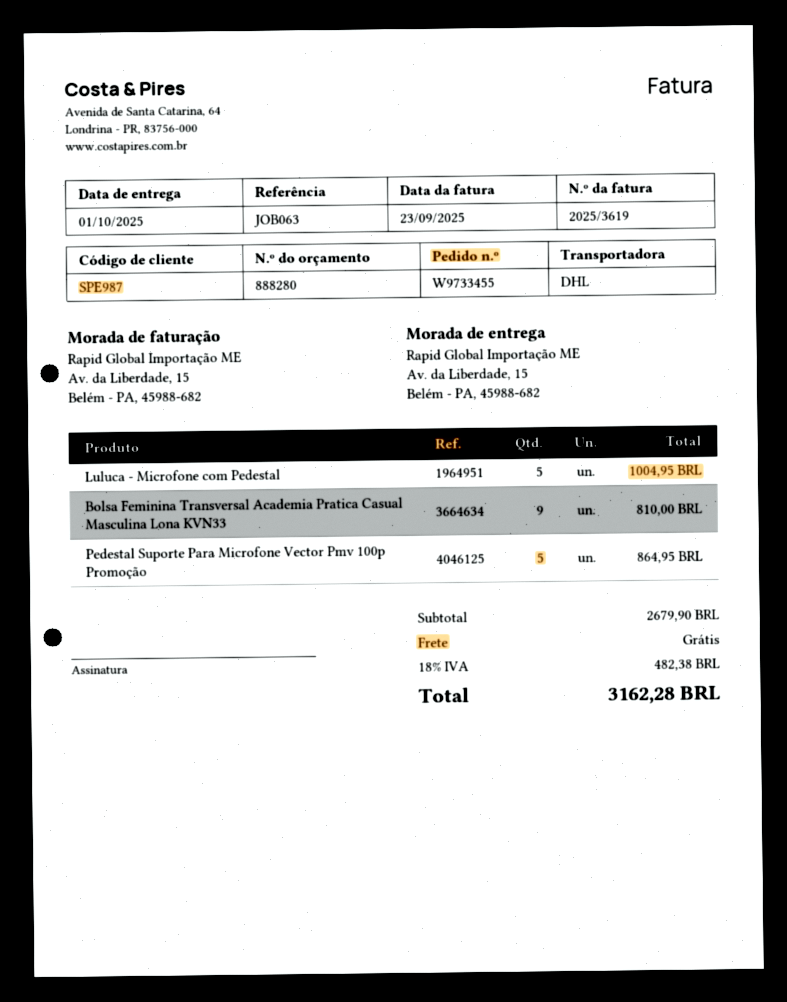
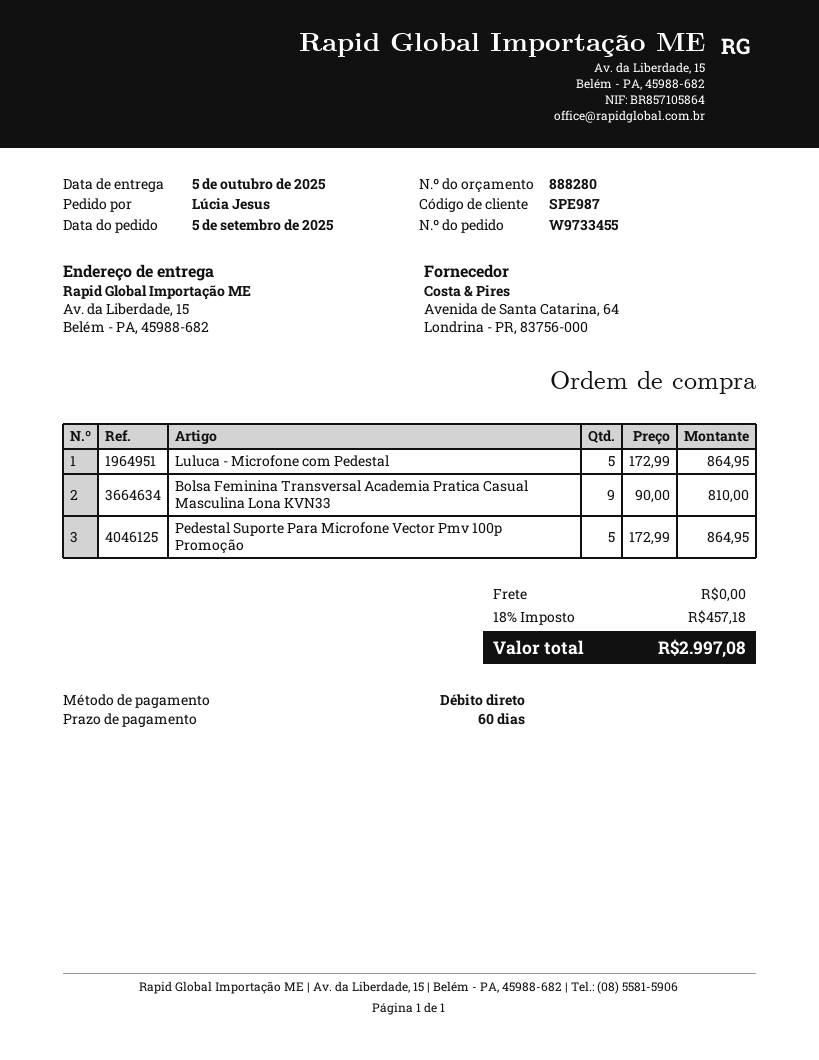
delivery date: 2025-10-01 -> 2025-10-05
Luluca - Microfone com Pedestal: 5 for 1004.95 -> 5 for 864.95
tax: 18% = 482.38 -> 18% = 457.18
total: 3162.28 -> 2997.08

